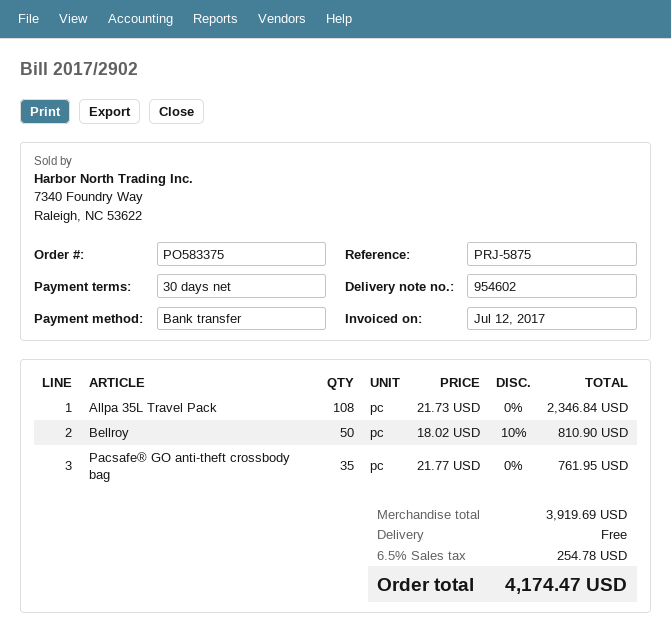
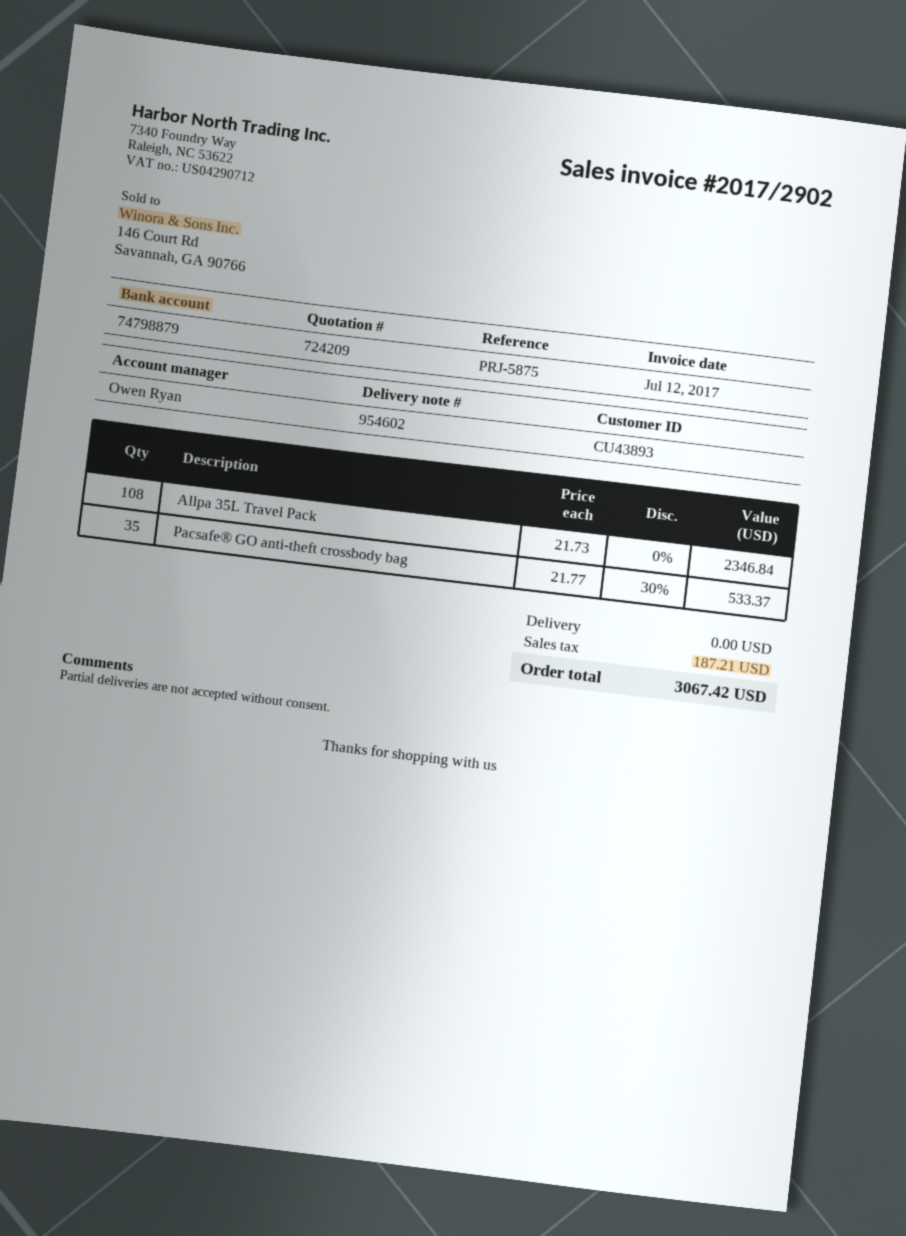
Bellroy: 50 x 18.02 - 10% = 810.90 -> none
Pacsafe® GO anti-theft crossbody bag: 35 x 21.77 = 761.95 -> 35 x 21.77 - 30% = 533.37
tax: 254.78 -> 187.21
total: 4174.47 -> 3067.42

